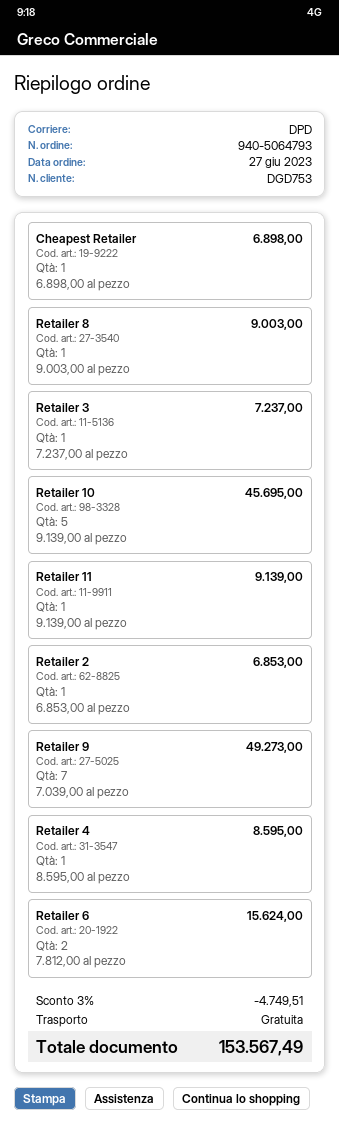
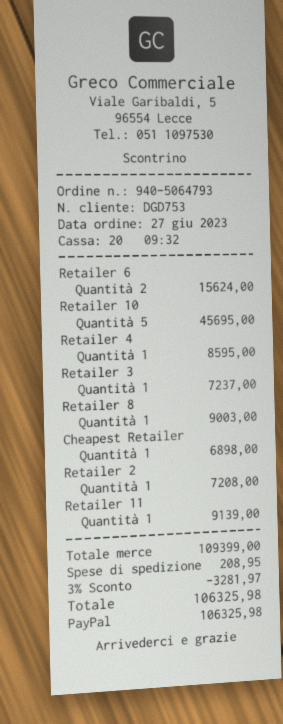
Retailer 2: 1 for 6853.00 -> 1 for 7208.00
Retailer 9: 7 for 49273.00 -> none
discount: 3% = 4749.51 -> 3% = 3281.97
shipping: 0.00 -> 208.95
total: 153567.49 -> 106325.98

